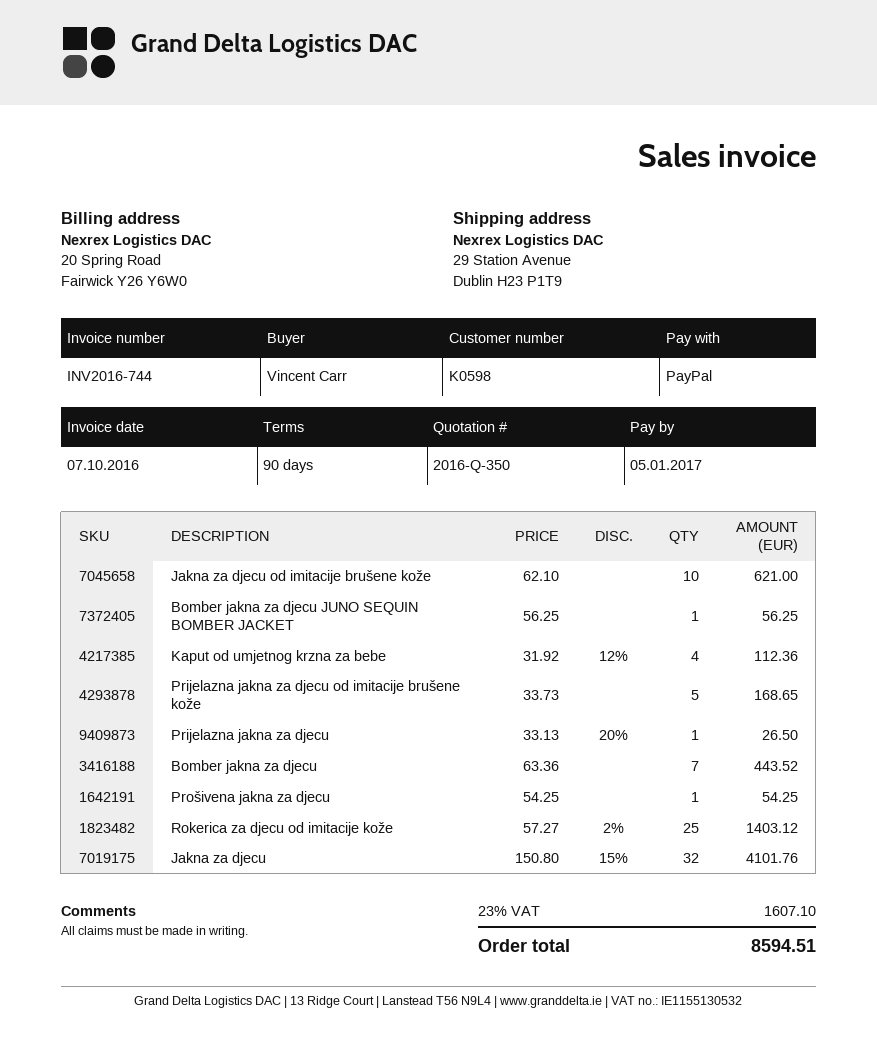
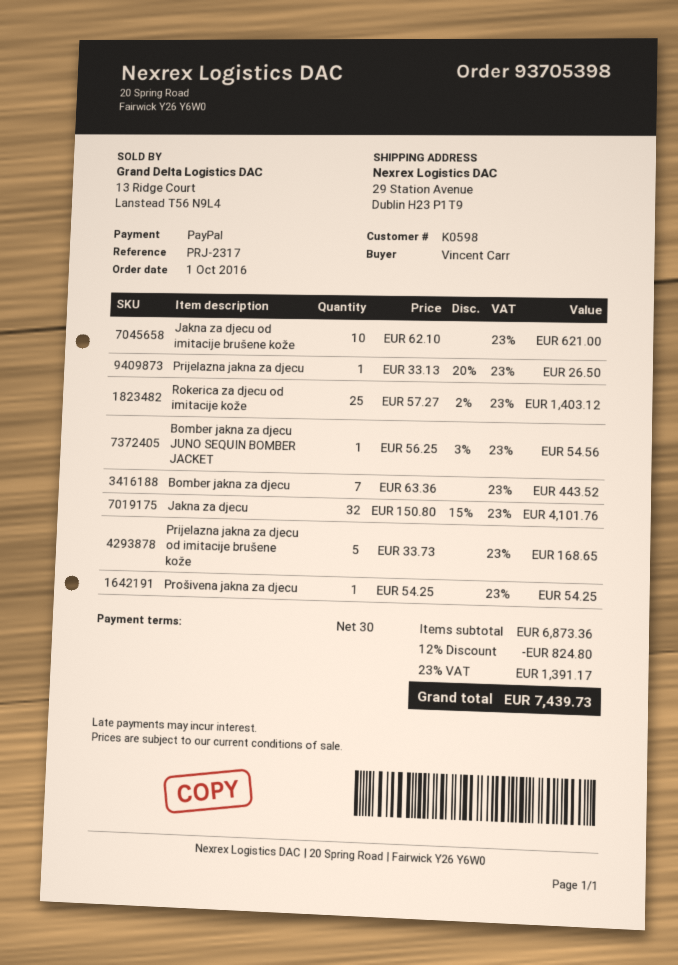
payment terms: 90 days -> 30 days
Bomber jakna za djecu JUNO SEQUIN BOMBER JACKET: 1 x 56.25 = 56.25 -> 1 x 56.25 - 3% = 54.56
Kaput od umjetnog krzna za bebe: 4 x 31.92 - 12% = 112.36 -> none
discount: none -> 12% = 824.80
tax: 23% = 1607.10 -> 23% = 1391.17
total: 8594.51 -> 7439.73

